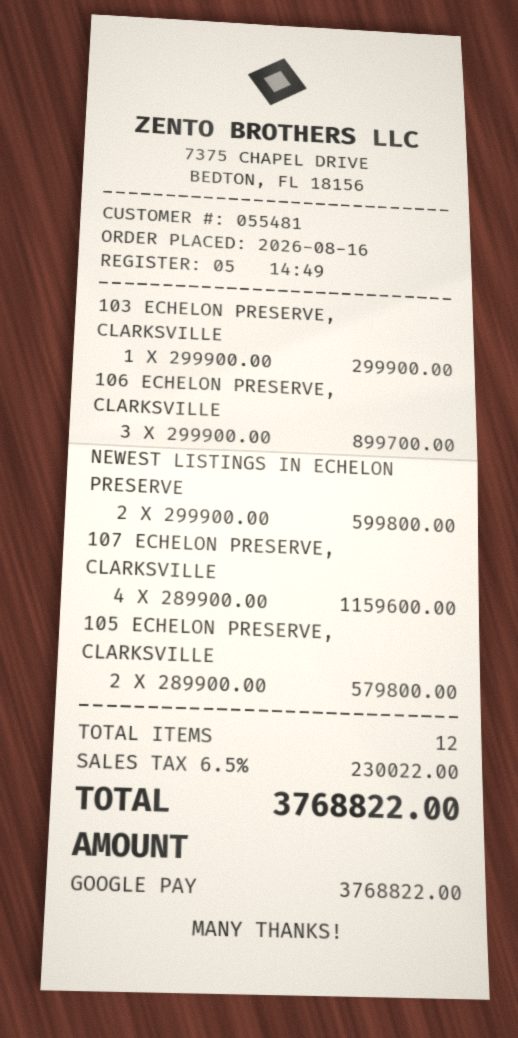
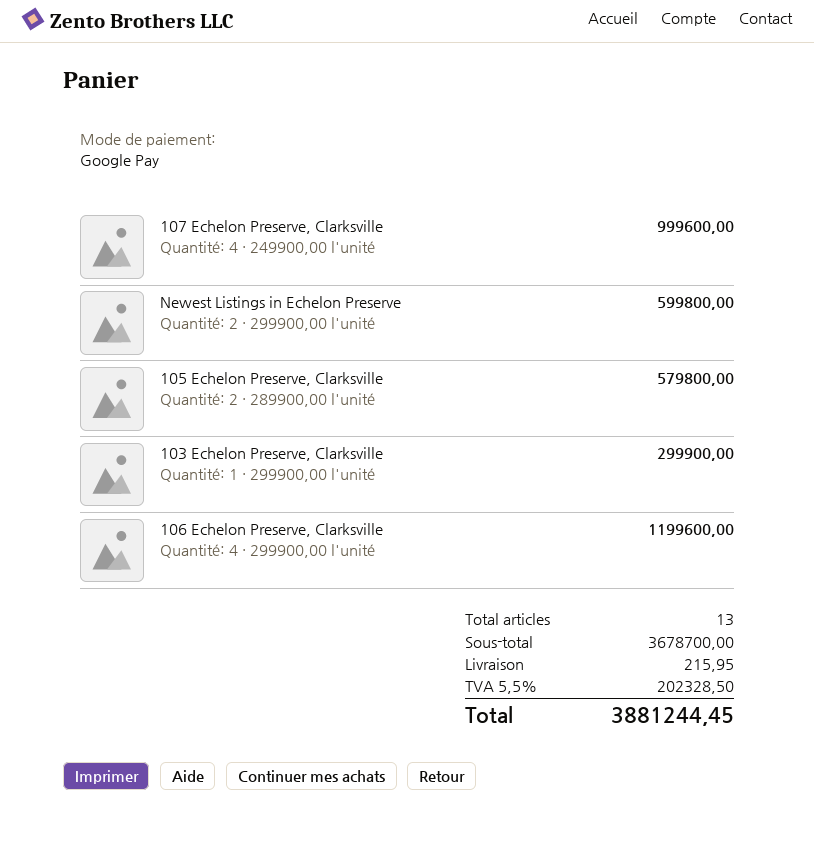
106 ECHELON PRESERVE, CLARKSVILLE: 3 x 299900.00 = 899700.00 -> 4 x 299900.00 = 1199600.00
107 ECHELON PRESERVE, CLARKSVILLE: 4 x 289900.00 = 1159600.00 -> 4 x 249900.00 = 999600.00
total quantity: 12 -> 13
shipping: none -> 215.95
tax: 6.5% = 230022.00 -> 5.5% = 202328.50
total: 3768822.00 -> 3881244.45

